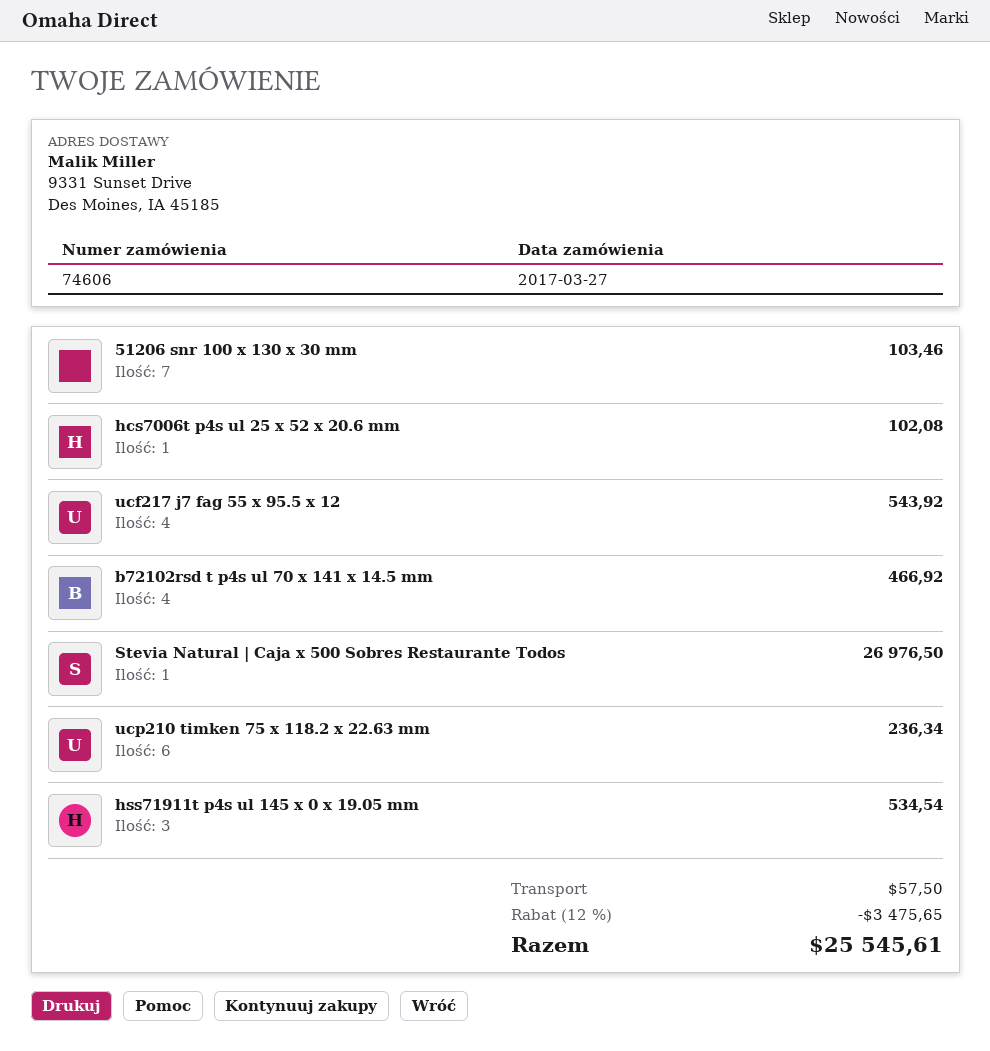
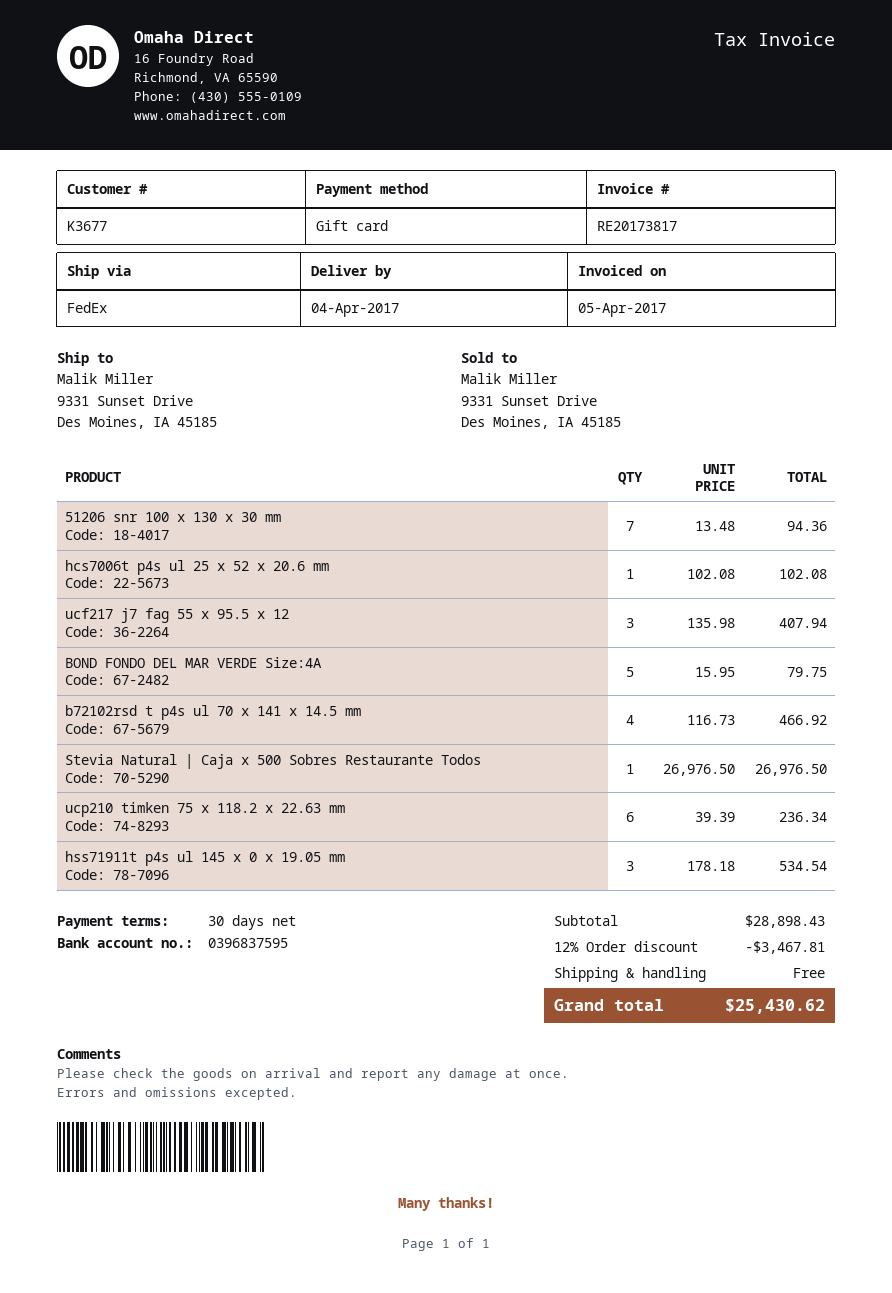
51206 snr 100 x 130 x 30 mm: 7 for 103.46 -> 7 for 94.36
ucf217 j7 fag 55 x 95.5 x 12: 4 for 543.92 -> 3 for 407.94
BOND FONDO DEL MAR VERDE Size:4A: none -> 5 for 79.75
discount: 12% = 3475.65 -> 12% = 3467.81
shipping: 57.50 -> 0.00
total: 25545.61 -> 25430.62

